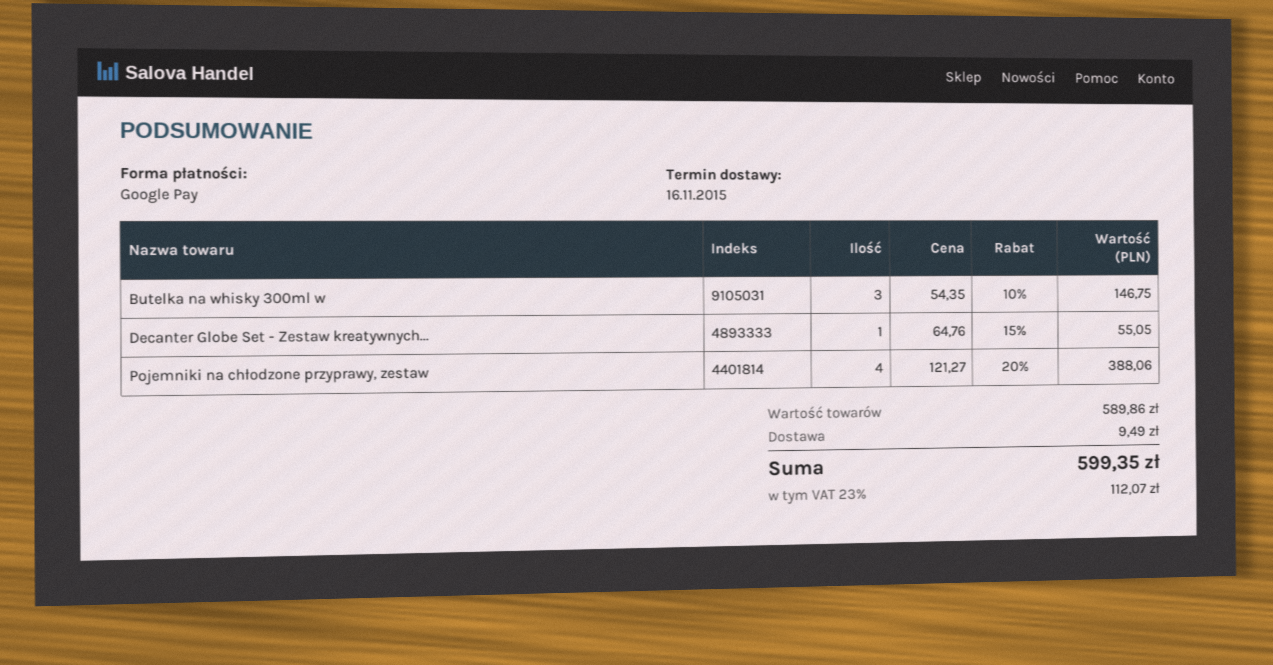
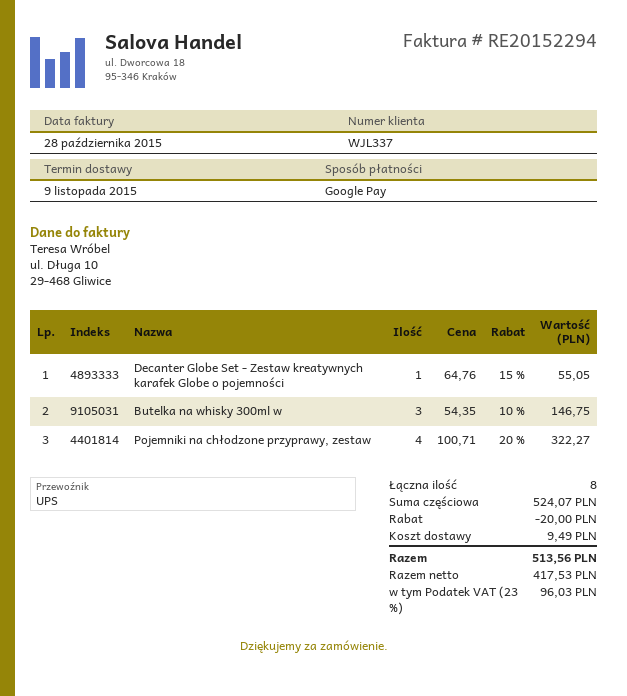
delivery date: 2015-11-16 -> 2015-11-09
Pojemniki na chłodzone przyprawy, zestaw: 4 x 121.27 - 20% = 388.06 -> 4 x 100.71 - 20% = 322.27
subtotal: 589.86 -> 524.07
discount: none -> 20.00
tax: 23% = 112.07 -> 23% = 96.03
total: 599.35 -> 513.56

